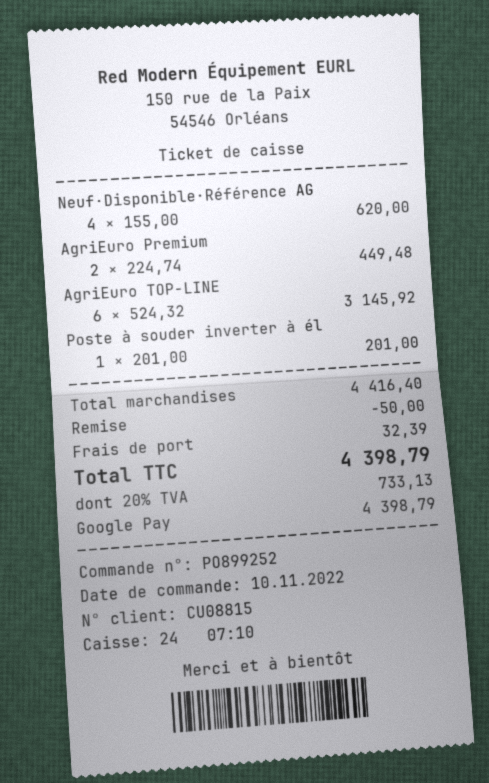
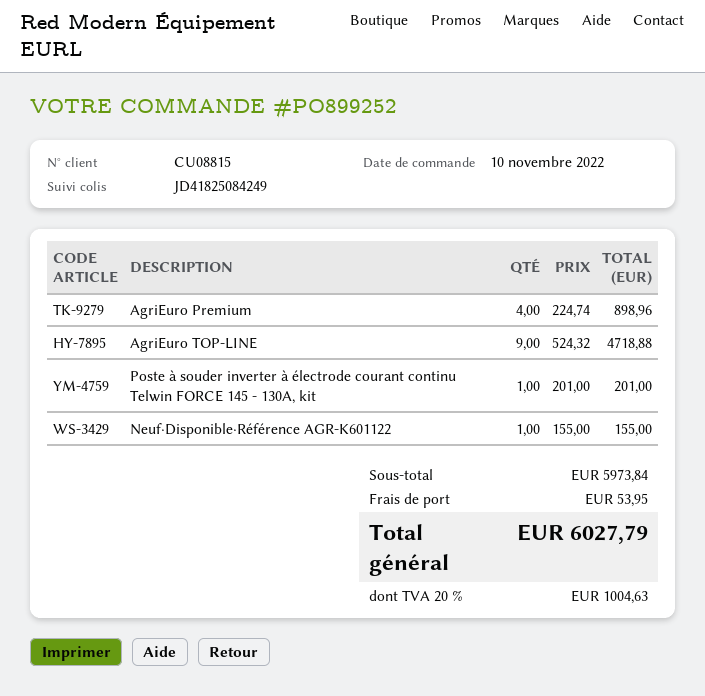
Neuf·Disponible·Référence AG: 4 x 155.00 = 620.00 -> 1 x 155.00 = 155.00
AgriEuro Premium: 2 x 224.74 = 449.48 -> 4 x 224.74 = 898.96
AgriEuro TOP-LINE: 6 x 524.32 = 3145.92 -> 9 x 524.32 = 4718.88
subtotal: 4416.40 -> 5973.84
discount: 50.00 -> none
shipping: 32.39 -> 53.95
tax: 20% = 733.13 -> 20% = 1004.63
total: 4398.79 -> 6027.79

